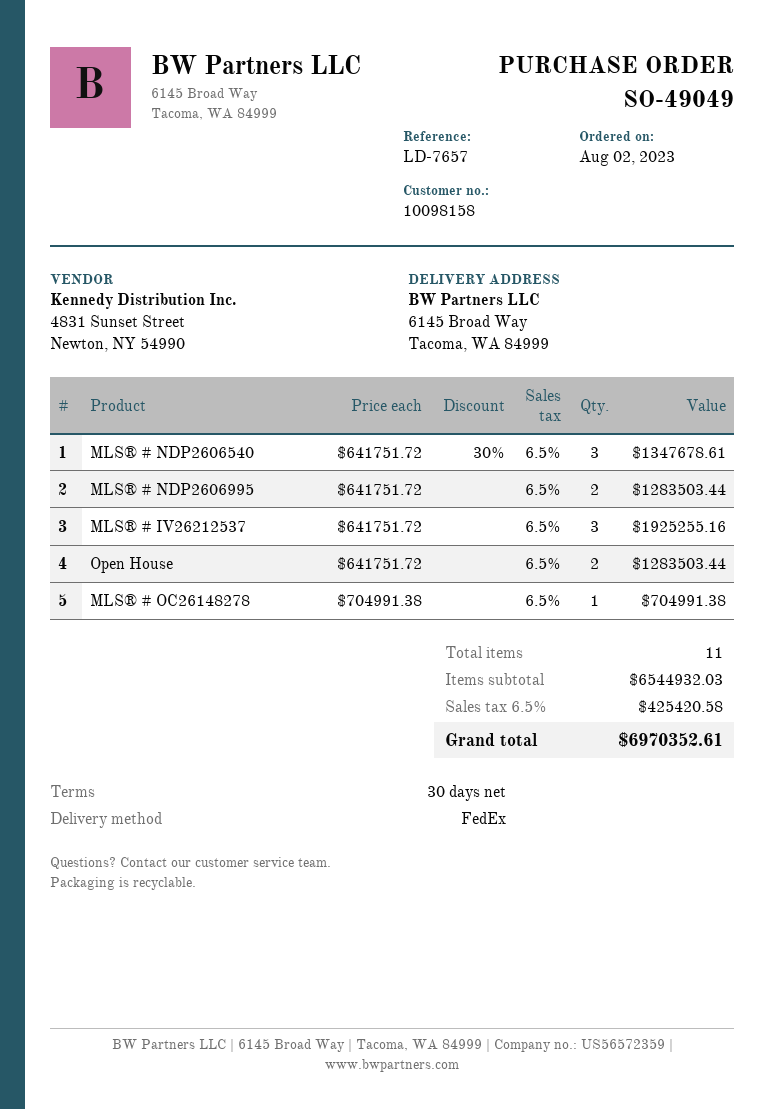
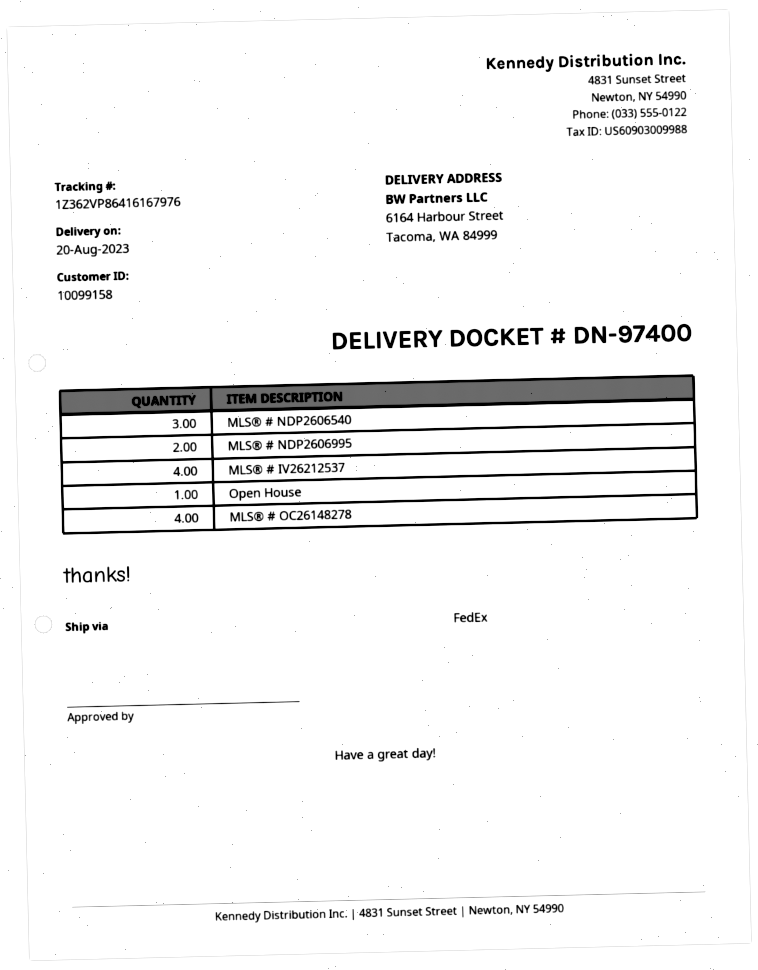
customer number: 10098158 -> 10099158
ship to: 6145 Broad Way, Tacoma, WA 84999 -> 6164 Harbour Street, Tacoma, WA 84999
MLS® # IV26212537: 3 -> 4
Open House: 2 -> 1
MLS® # OC26148278: 1 -> 4

